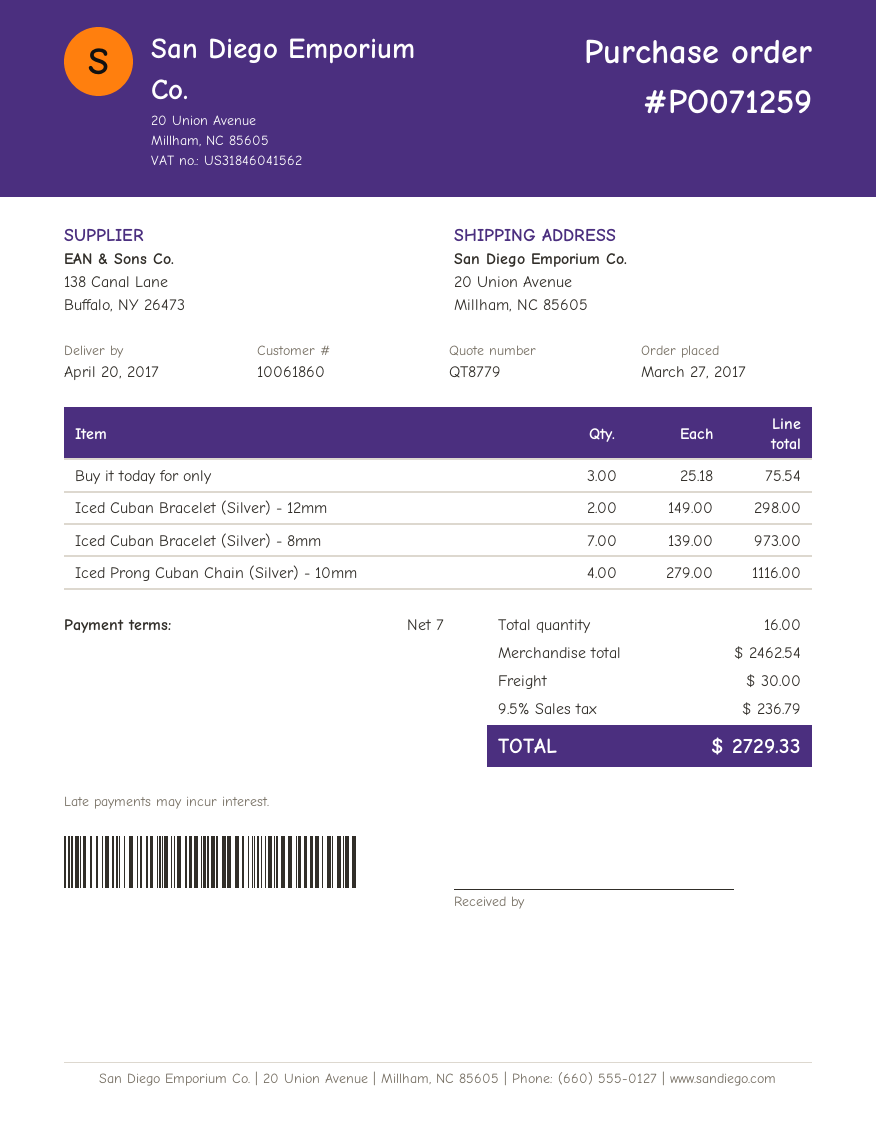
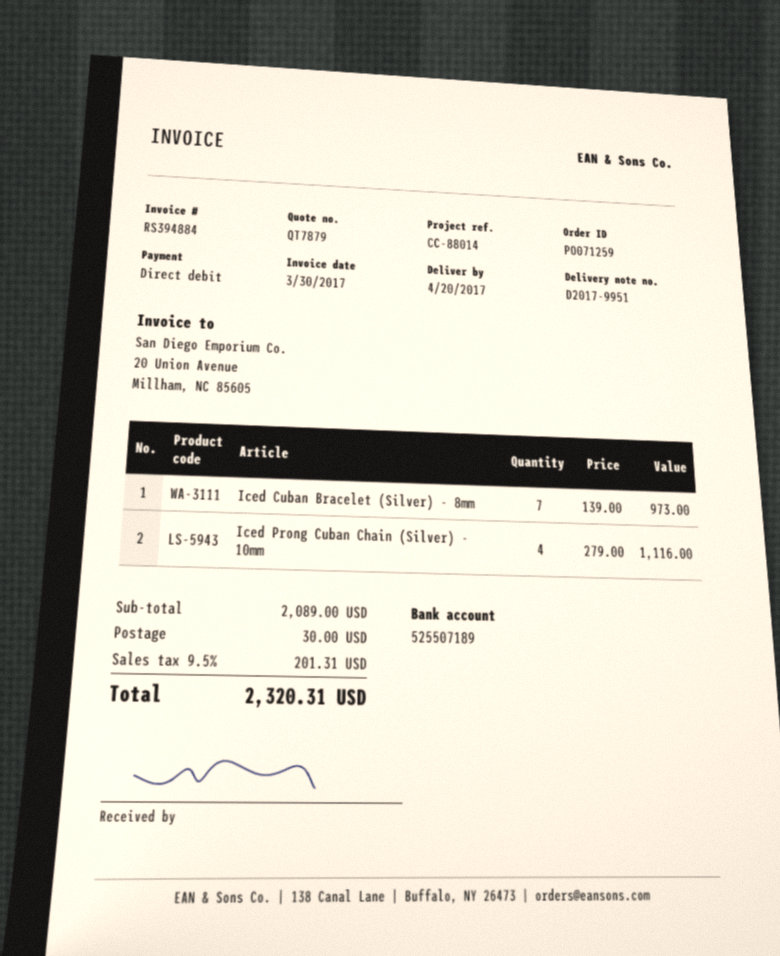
quote number: QT8779 -> QT7879
Buy it today for only: 3 x 25.18 = 75.54 -> none
Iced Cuban Bracelet (Silver) - 12mm: 2 x 149.00 = 298.00 -> none
subtotal: 2462.54 -> 2089.00
tax: 9.5% = 236.79 -> 9.5% = 201.31
total: 2729.33 -> 2320.31

